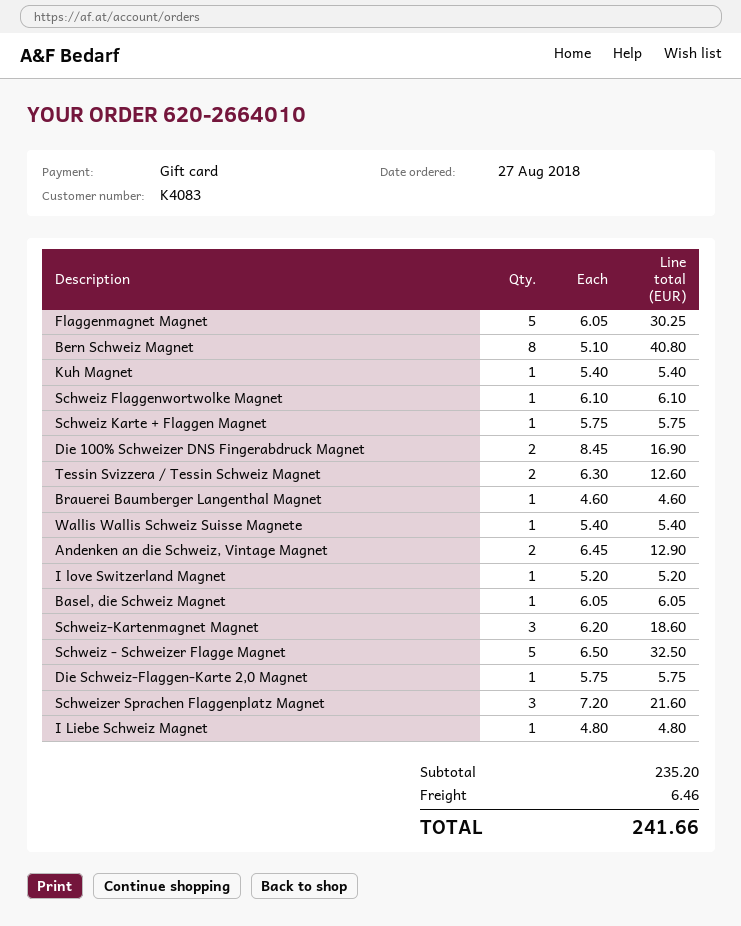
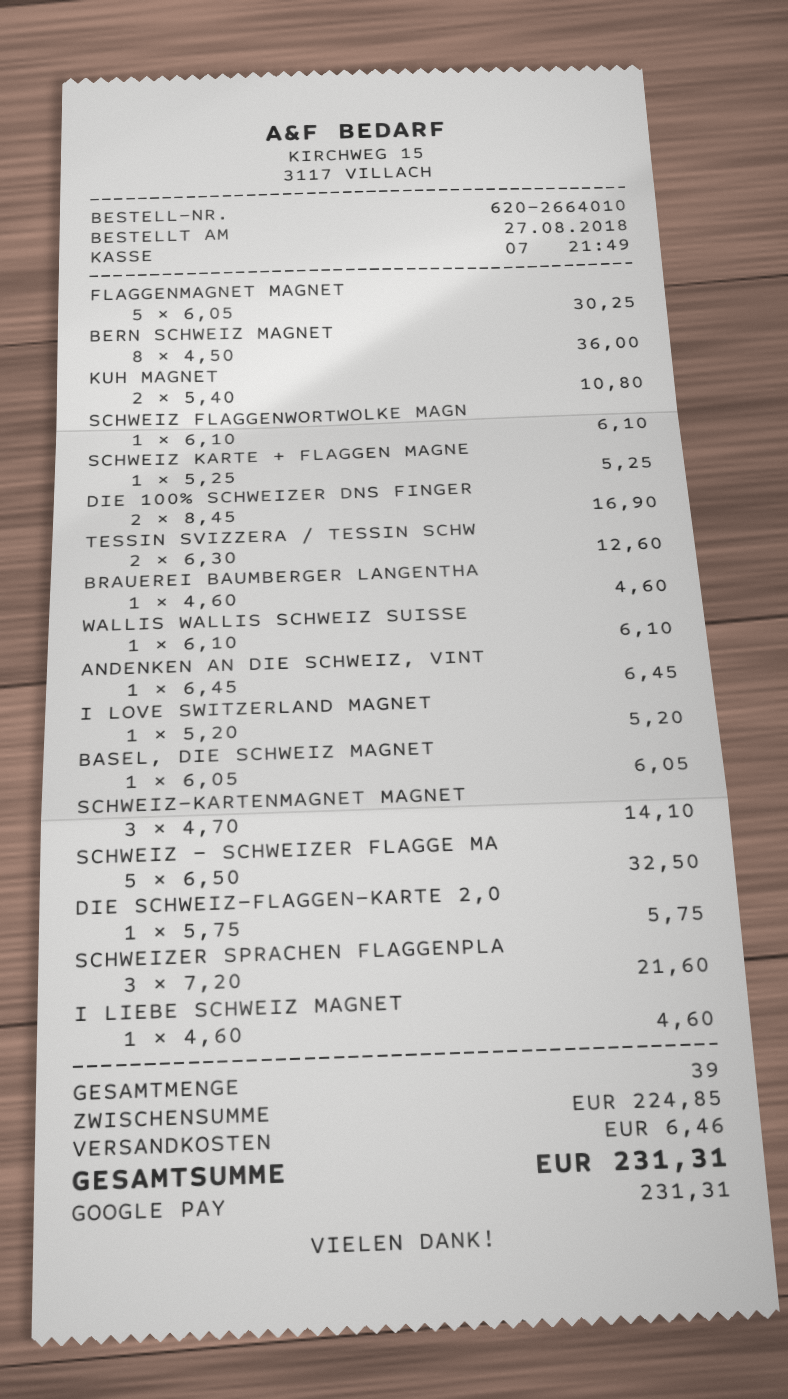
payment method: gift card -> Google Pay
Bern Schweiz Magnet: 8 x 5.10 = 40.80 -> 8 x 4.50 = 36.00
Kuh Magnet: 1 x 5.40 = 5.40 -> 2 x 5.40 = 10.80
Schweiz Karte + Flaggen Magnet: 1 x 5.75 = 5.75 -> 1 x 5.25 = 5.25
Wallis Wallis Schweiz Suisse Magnete: 1 x 5.40 = 5.40 -> 1 x 6.10 = 6.10
Andenken an die Schweiz, Vintage Magnet: 2 x 6.45 = 12.90 -> 1 x 6.45 = 6.45
Schweiz-Kartenmagnet Magnet: 3 x 6.20 = 18.60 -> 3 x 4.70 = 14.10
I Liebe Schweiz Magnet: 1 x 4.80 = 4.80 -> 1 x 4.60 = 4.60
subtotal: 235.20 -> 224.85
total: 241.66 -> 231.31

